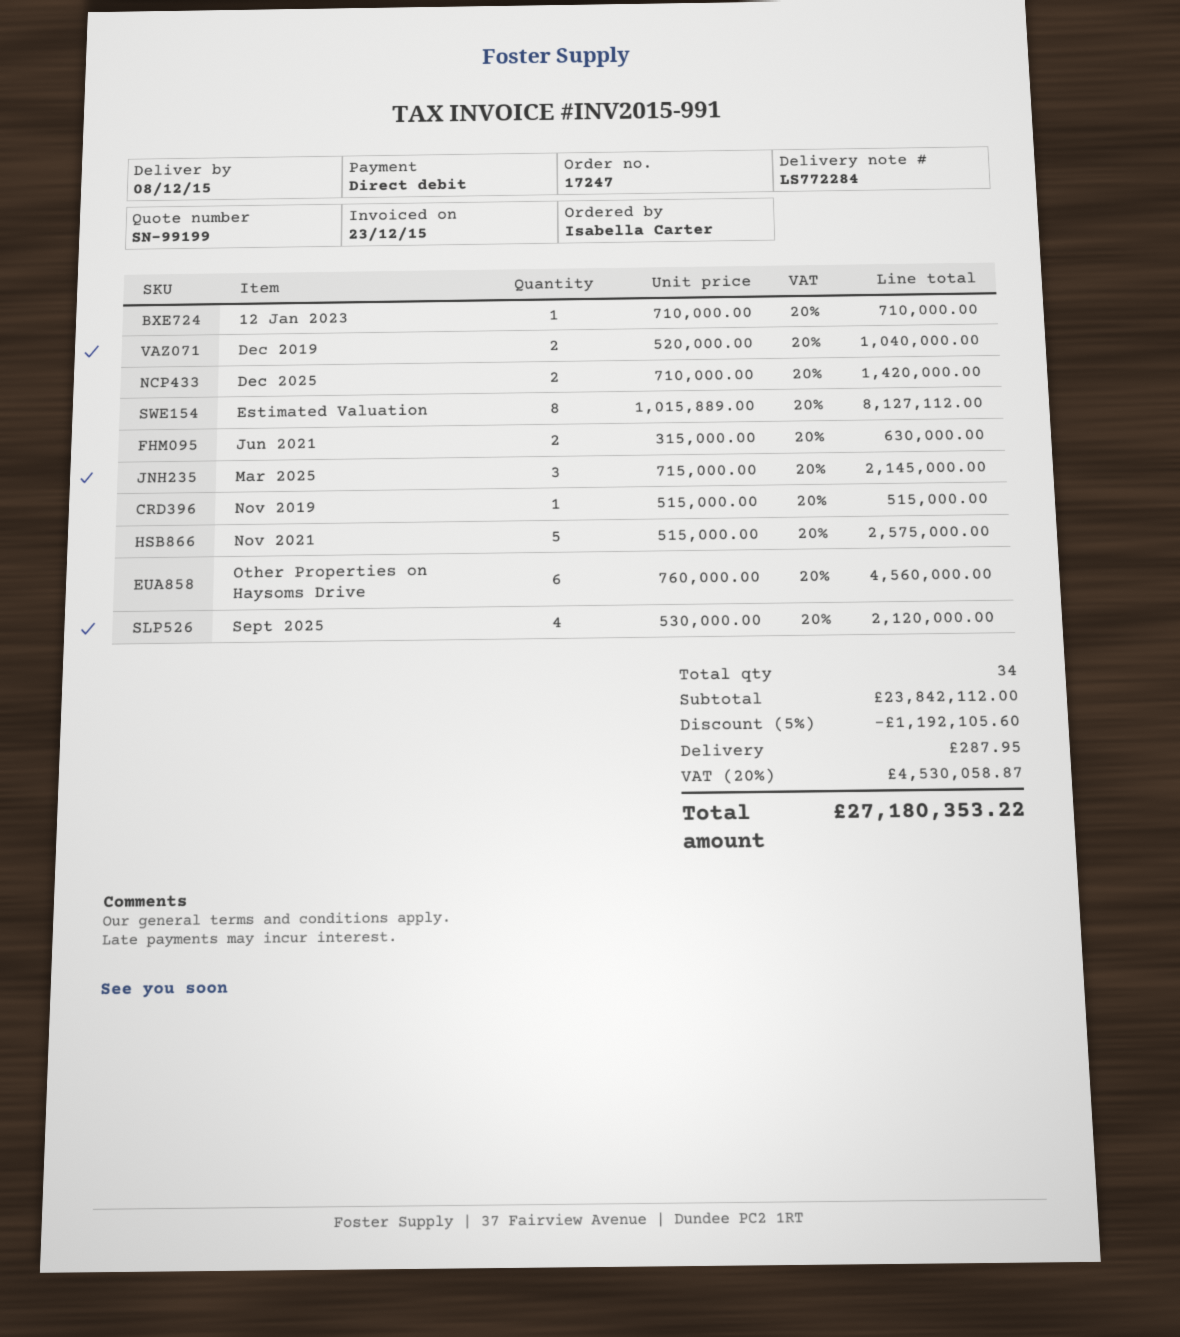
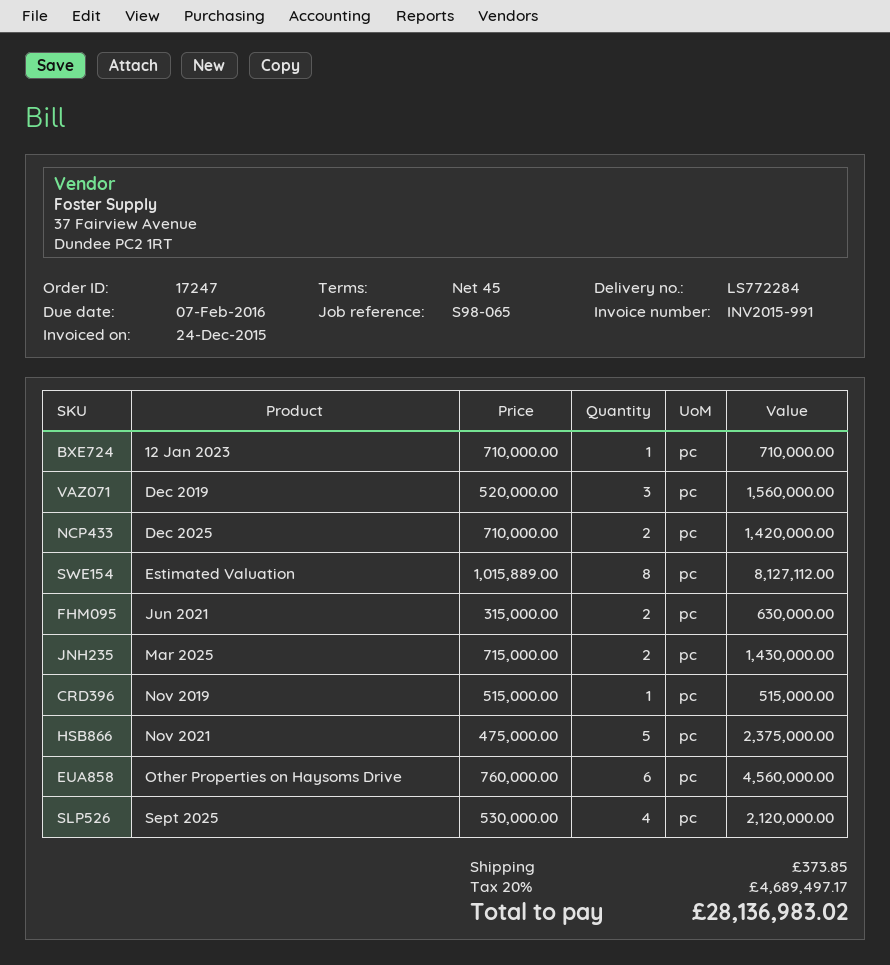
invoice date: 2015-12-23 -> 2015-12-24
Dec 2019: 2 x 520000.00 = 1040000.00 -> 3 x 520000.00 = 1560000.00
Mar 2025: 3 x 715000.00 = 2145000.00 -> 2 x 715000.00 = 1430000.00
Nov 2021: 5 x 515000.00 = 2575000.00 -> 5 x 475000.00 = 2375000.00
discount: 5% = 1192105.60 -> none
shipping: 287.95 -> 373.85
tax: 20% = 4530058.87 -> 20% = 4689497.17
total: 27180353.22 -> 28136983.02

